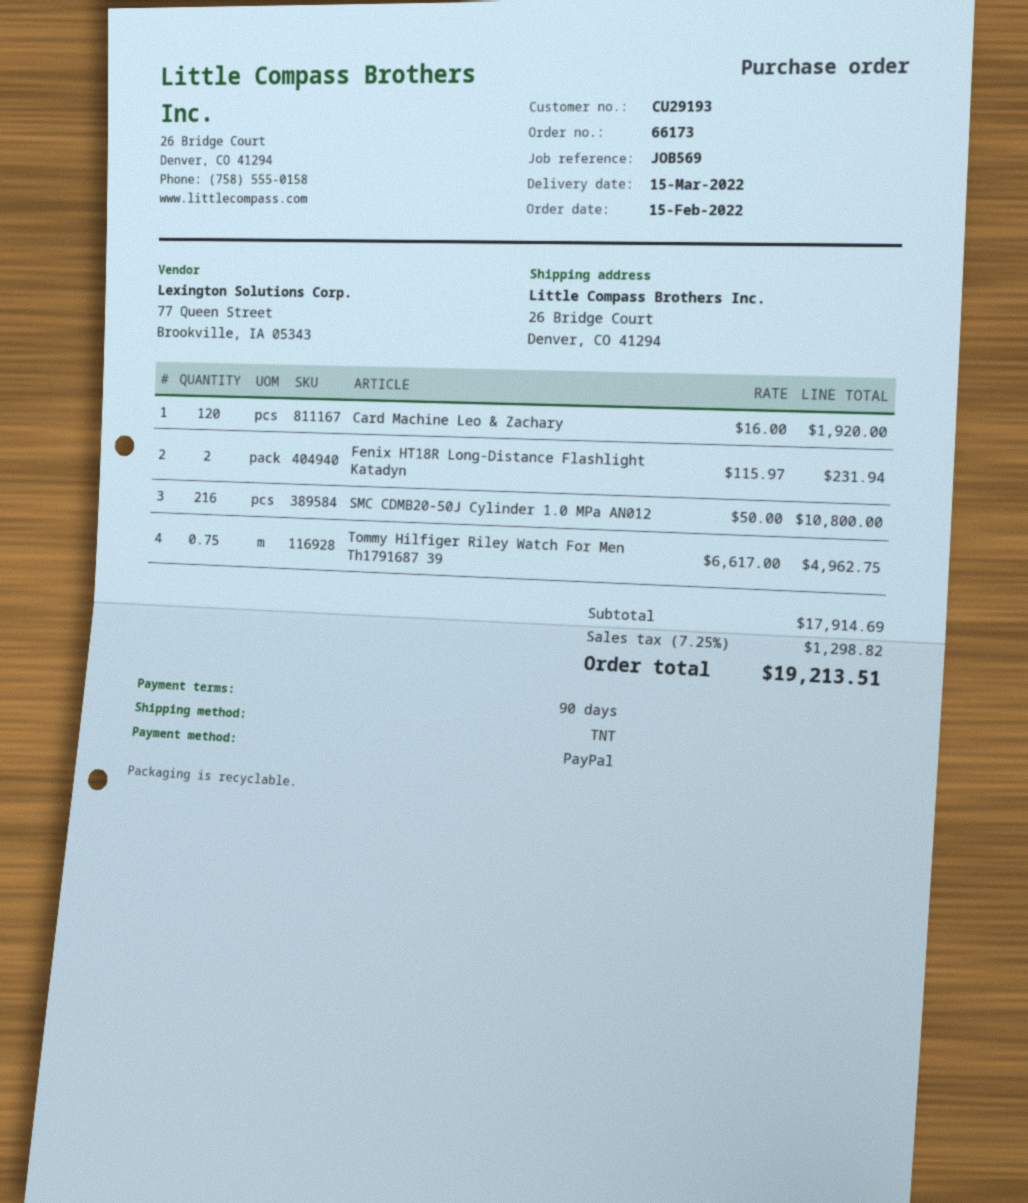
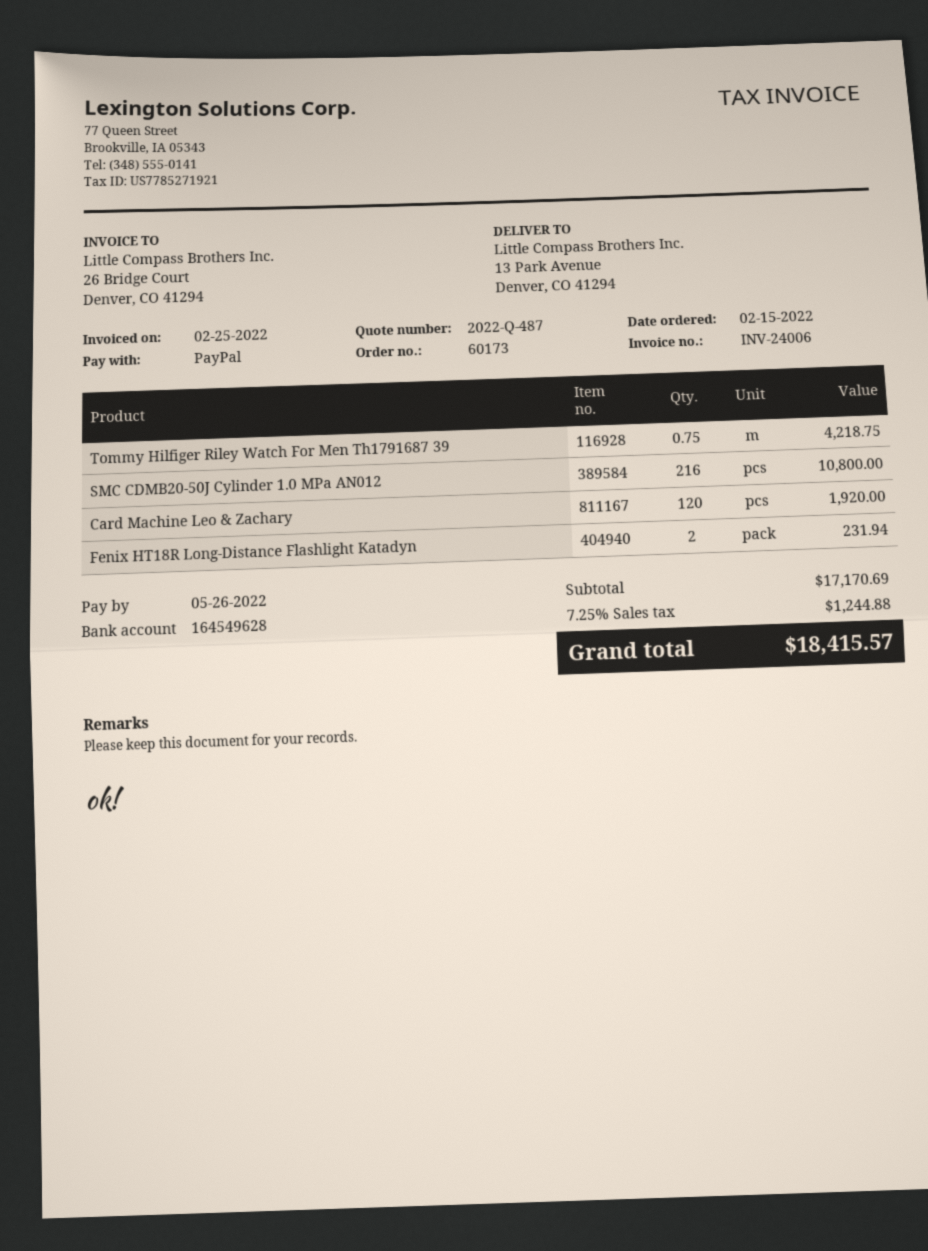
order number: 66173 -> 60173
ship to: 26 Bridge Court, Denver, CO 41294 -> 13 Park Avenue, Denver, CO 41294
Tommy Hilfiger Riley Watch For Men Th1791687 39: 0.75 for 4962.75 -> 0.75 for 4218.75
subtotal: 17914.69 -> 17170.69
tax: 7.25% = 1298.82 -> 7.25% = 1244.88
total: 19213.51 -> 18415.57

